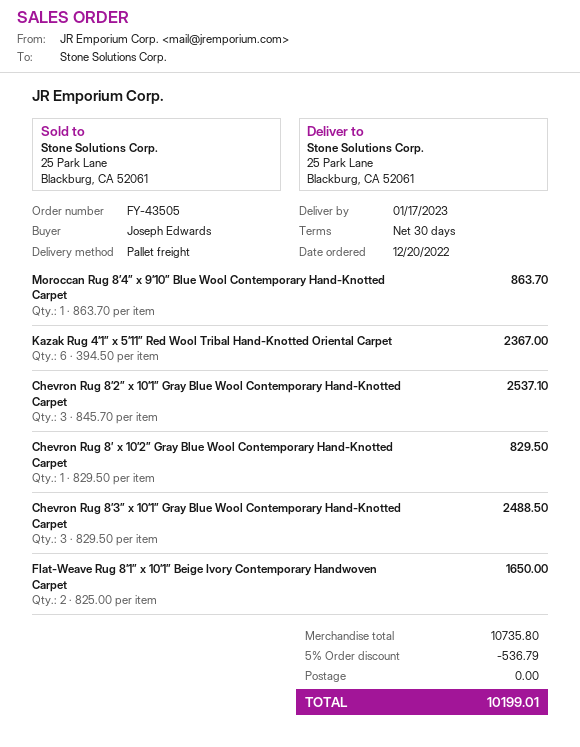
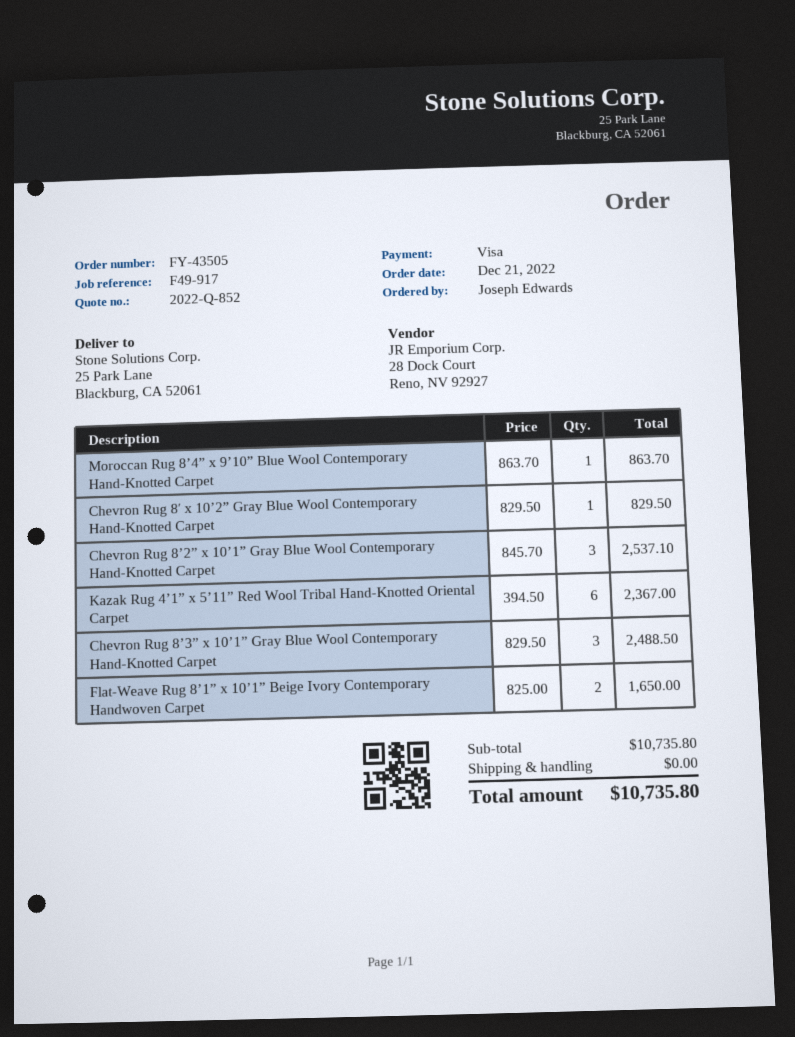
order date: 2022-12-20 -> 2022-12-21
discount: 5% = 536.79 -> none
total: 10199.01 -> 10735.80

